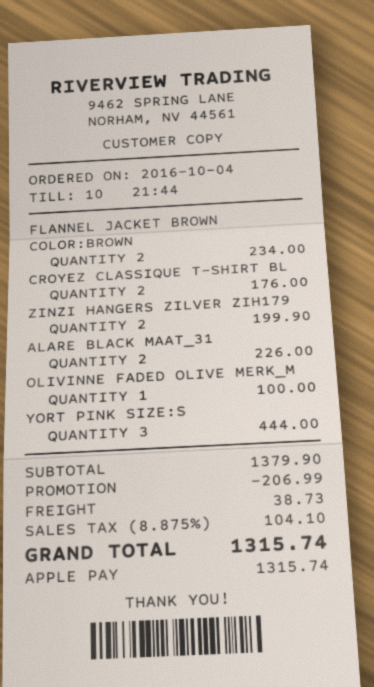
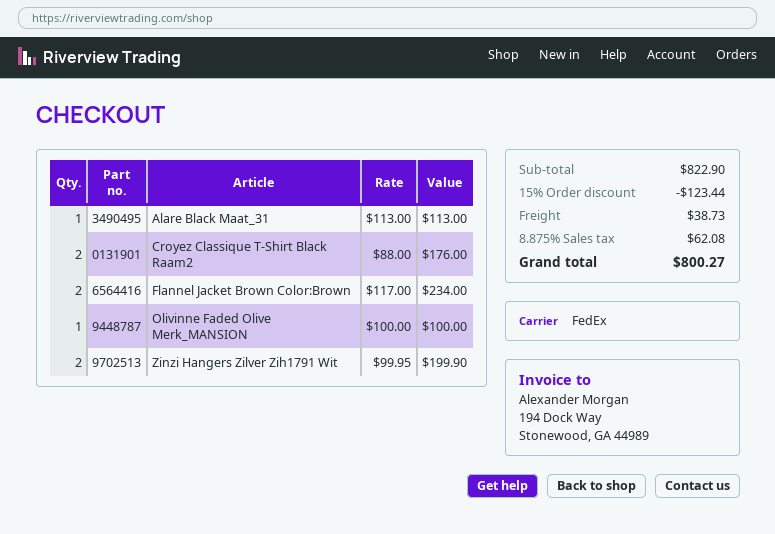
ALARE BLACK MAAT_31: 2 for 226.00 -> 1 for 113.00
YORT PINK SIZE:S: 3 for 444.00 -> none
subtotal: 1379.90 -> 822.90
discount: 206.99 -> 123.44
tax: 8.875% = 104.10 -> 8.875% = 62.08
total: 1315.74 -> 800.27

